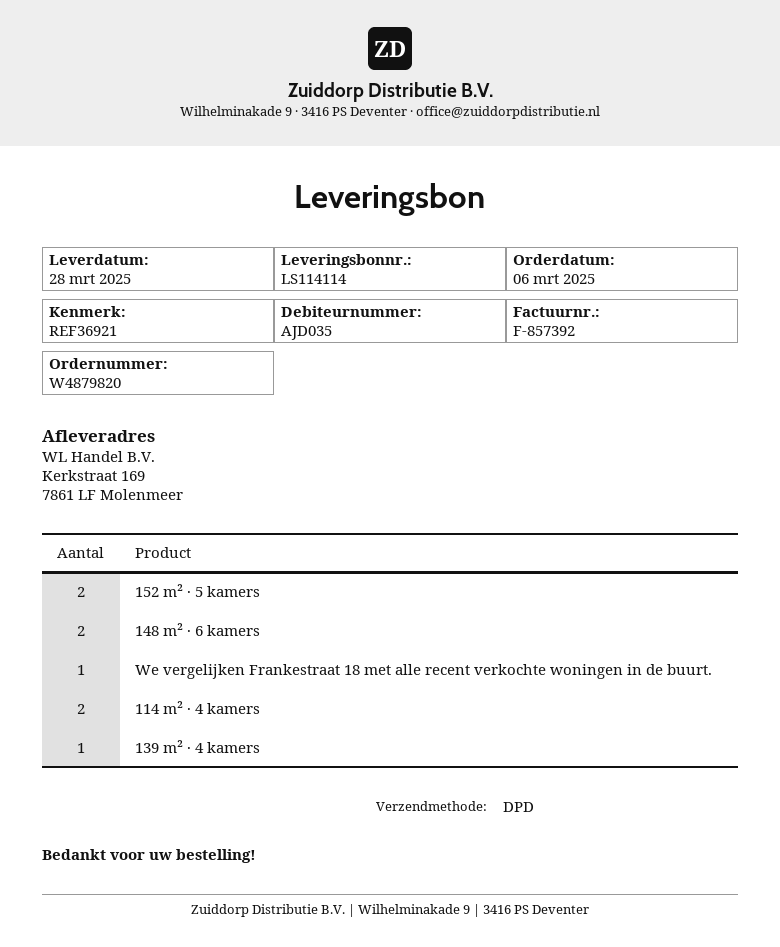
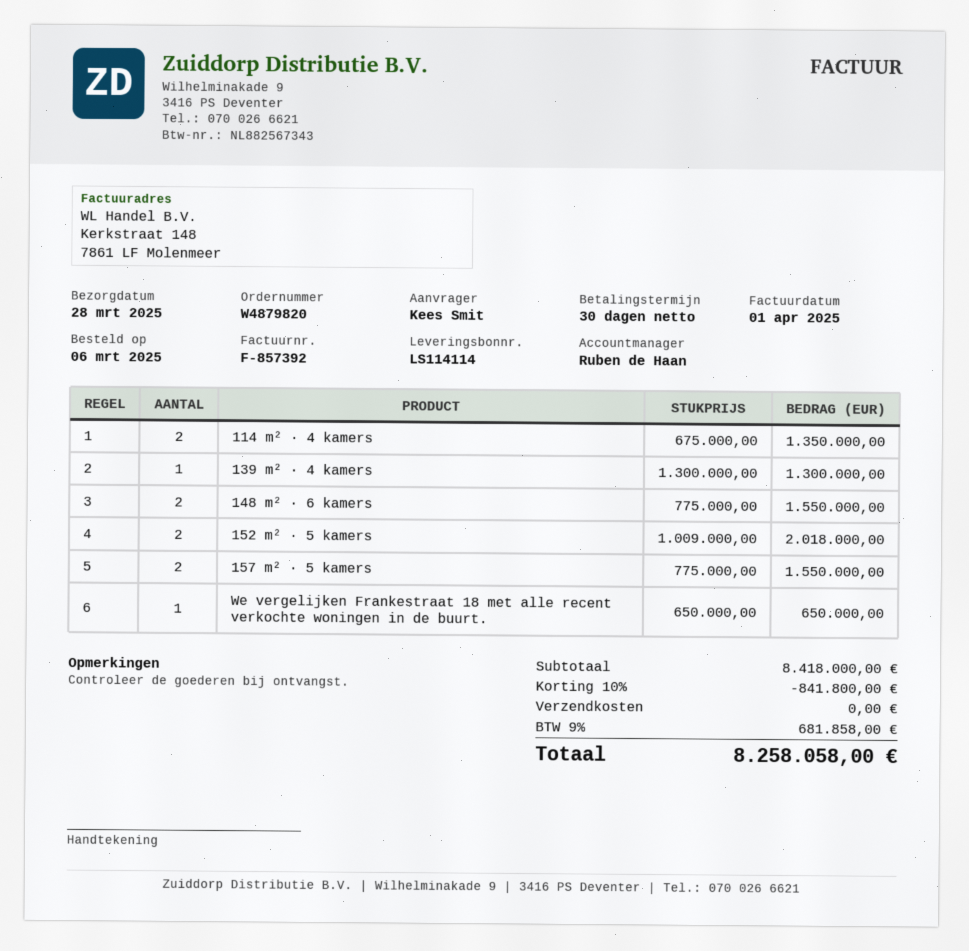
157 m² · 5 kamers: none -> 2

